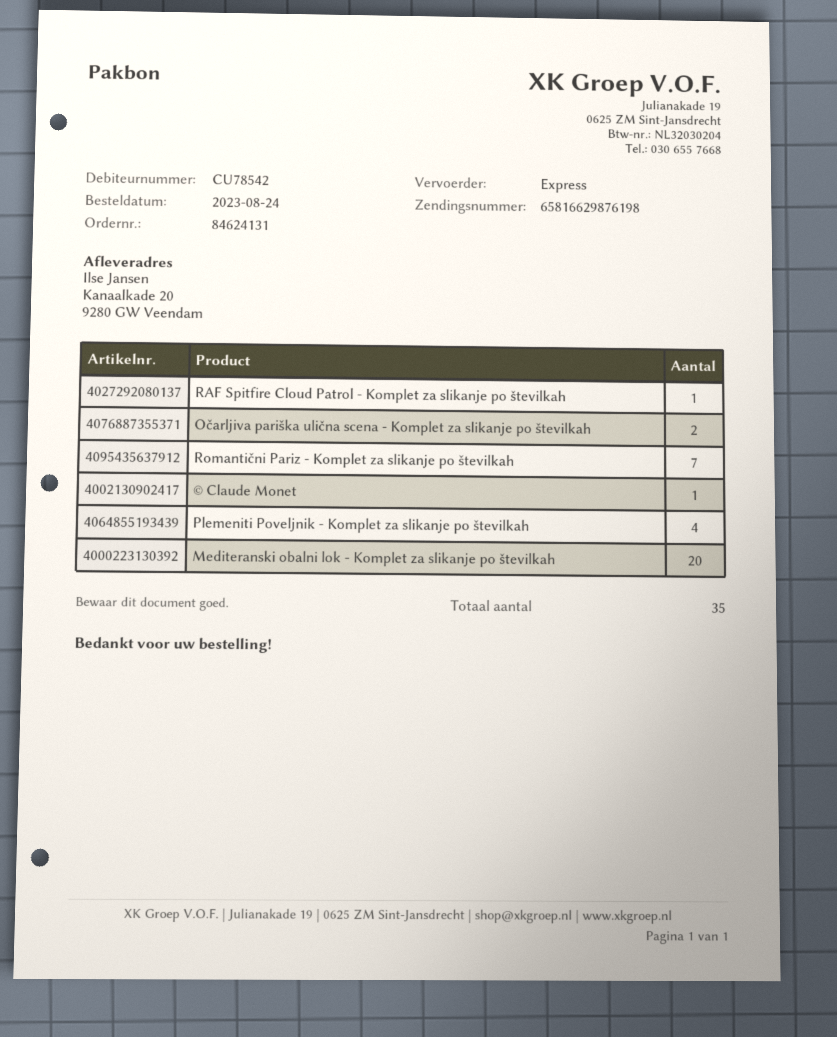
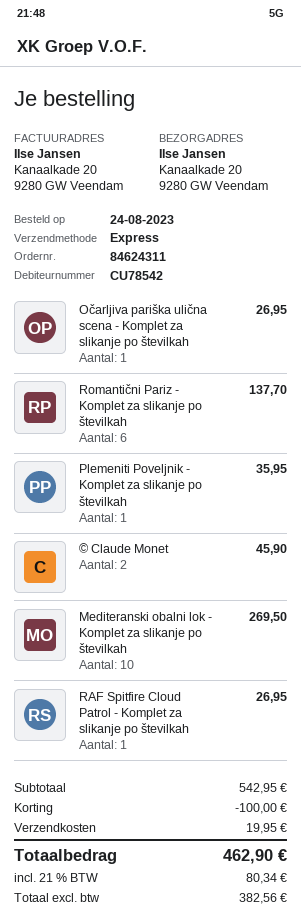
order number: 84624131 -> 84624311
Očarljiva pariška ulična scena - Komplet za slikanje po številkah: 2 -> 1
Romantični Pariz - Komplet za slikanje po številkah: 7 -> 6
© Claude Monet: 1 -> 2
Plemeniti Poveljnik - Komplet za slikanje po številkah: 4 -> 1
Mediteranski obalni lok - Komplet za slikanje po številkah: 20 -> 10

